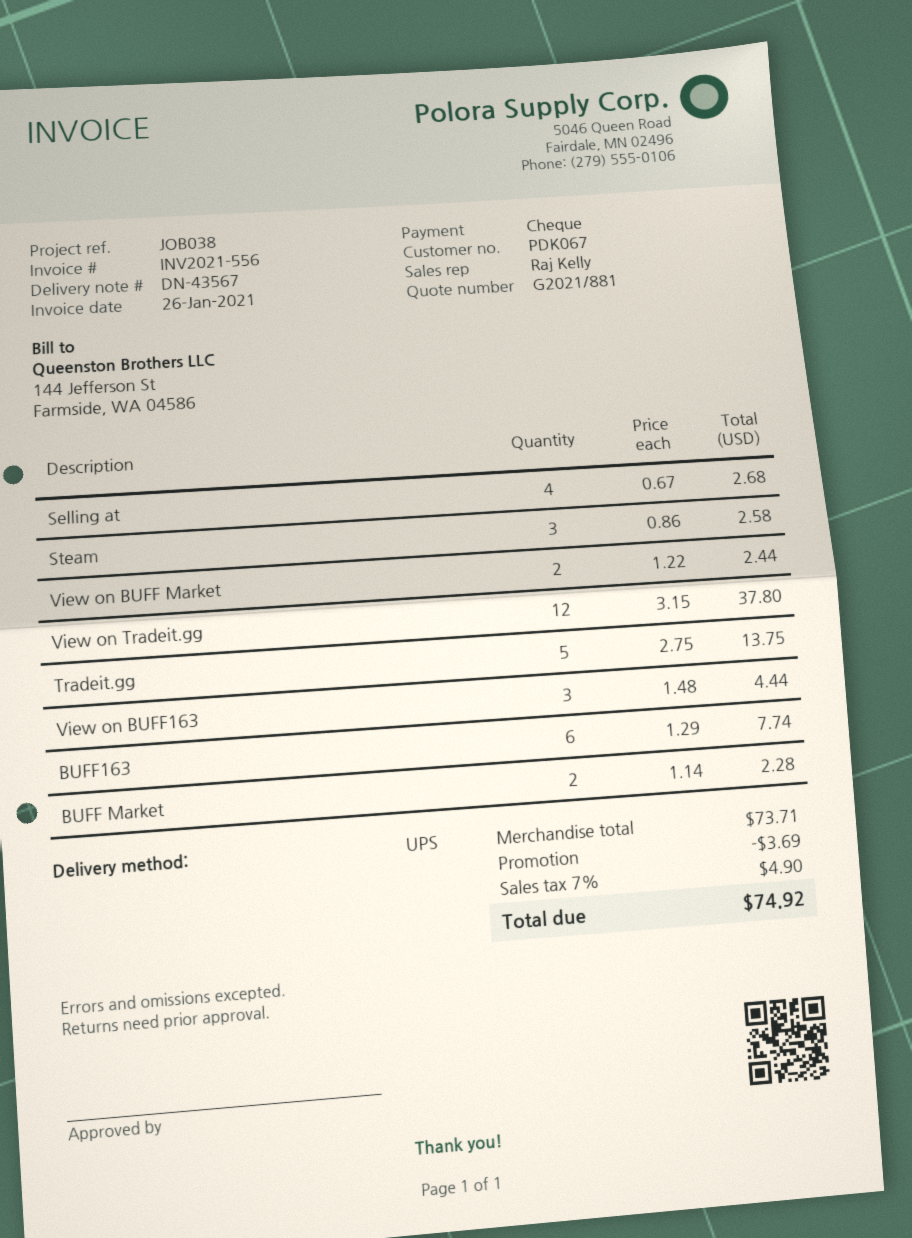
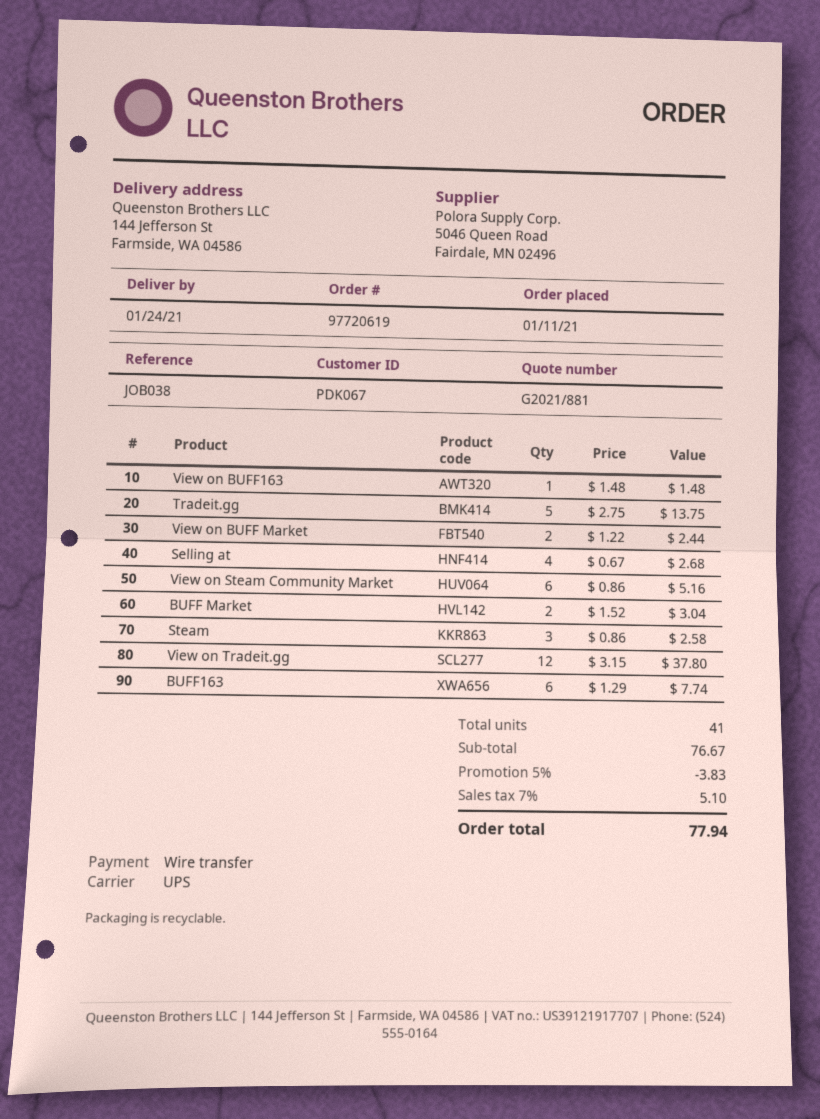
payment method: cheque -> bank transfer
View on BUFF163: 3 x 1.48 = 4.44 -> 1 x 1.48 = 1.48
BUFF Market: 2 x 1.14 = 2.28 -> 2 x 1.52 = 3.04
View on Steam Community Market: none -> 6 x 0.86 = 5.16
subtotal: 73.71 -> 76.67
discount: 3.69 -> 3.83
tax: 7% = 4.90 -> 7% = 5.10
total: 74.92 -> 77.94

